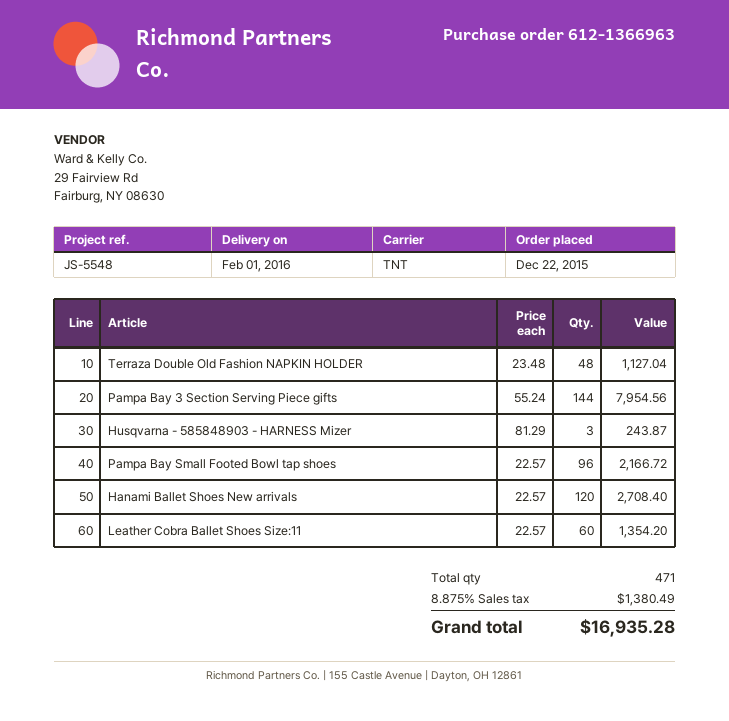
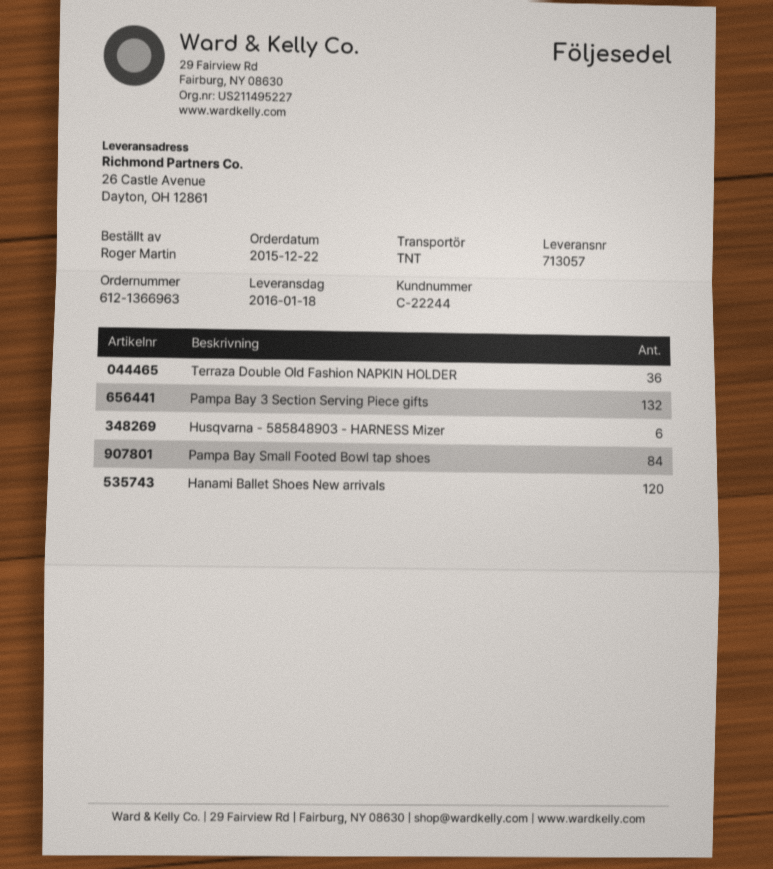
delivery date: 2016-02-01 -> 2016-01-18
Terraza Double Old Fashion NAPKIN HOLDER: 48 -> 36
Pampa Bay 3 Section Serving Piece gifts: 144 -> 132
Husqvarna - 585848903 - HARNESS Mizer: 3 -> 6
Pampa Bay Small Footed Bowl tap shoes: 96 -> 84
Leather Cobra Ballet Shoes Size:11: 60 -> none

